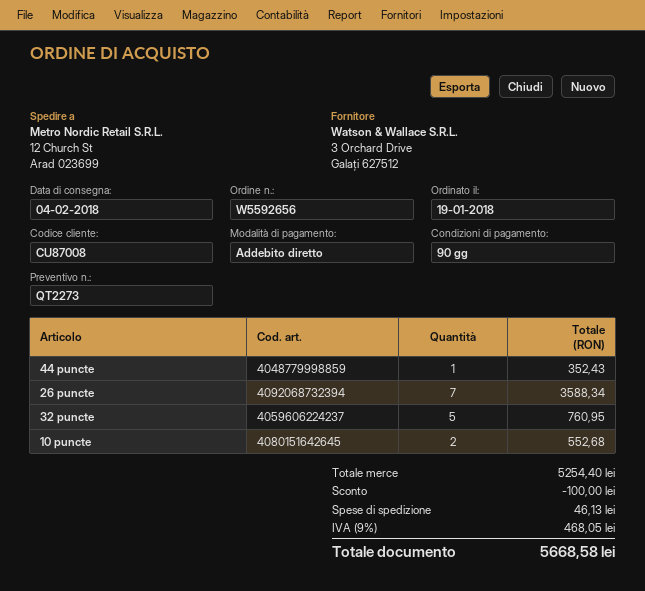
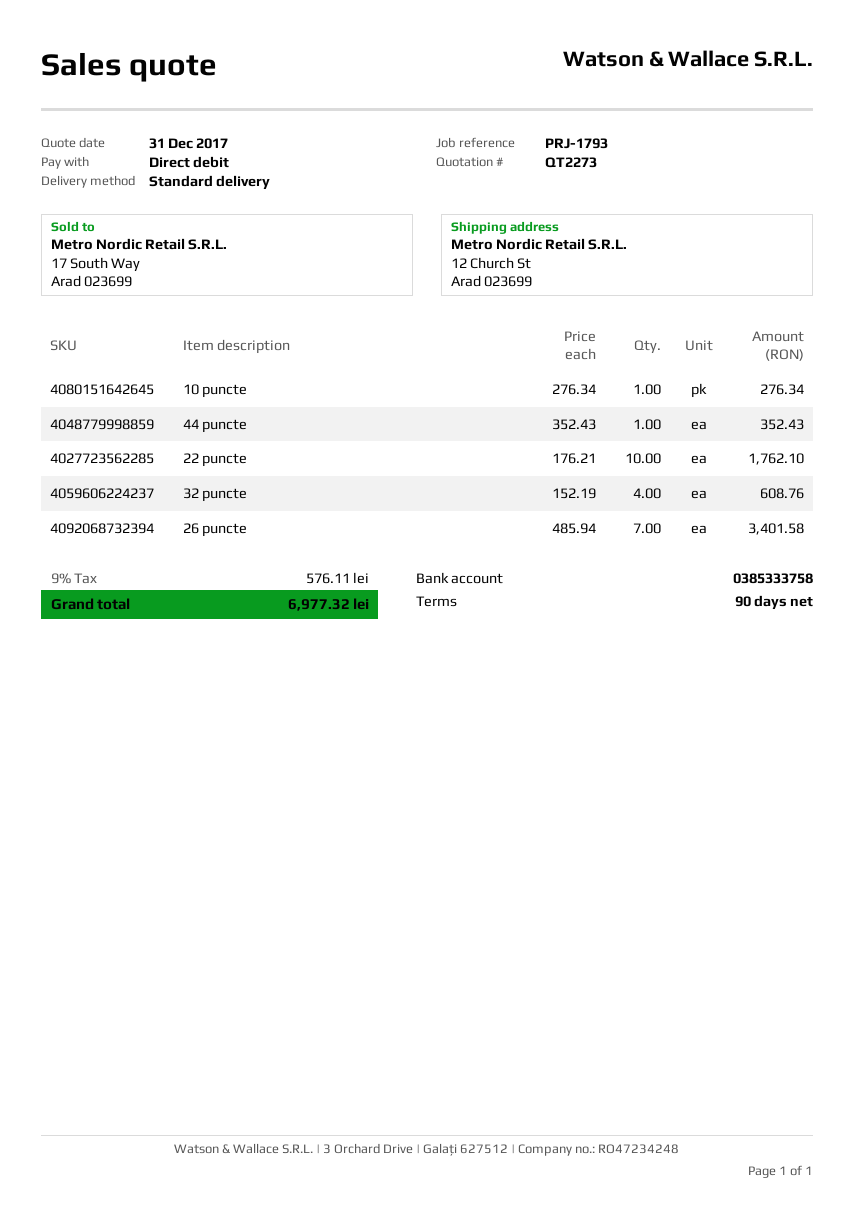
26 puncte: 7 for 3588.34 -> 7 for 3401.58
32 puncte: 5 for 760.95 -> 4 for 608.76
10 puncte: 2 for 552.68 -> 1 for 276.34
22 puncte: none -> 10 for 1762.10
discount: 100.00 -> none
shipping: 46.13 -> none
tax: 9% = 468.05 -> 9% = 576.11
total: 5668.58 -> 6977.32

